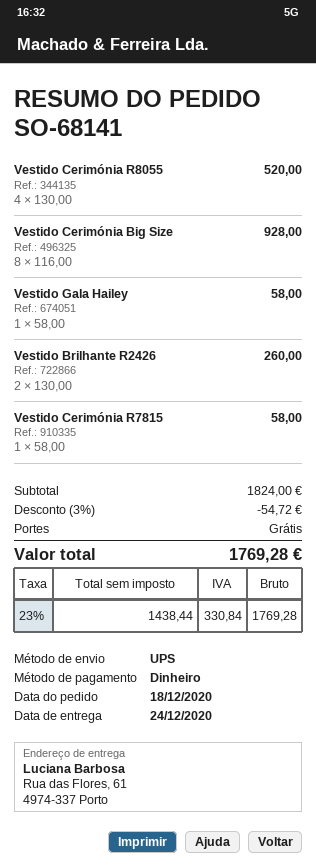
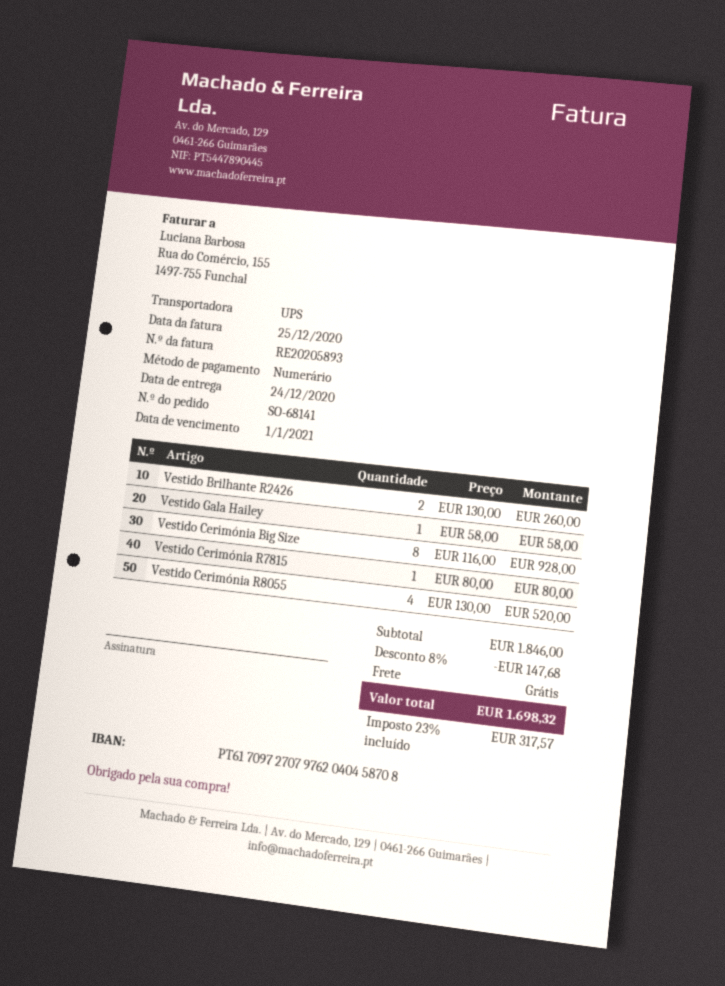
Vestido Cerimónia R7815: 1 x 58.00 = 58.00 -> 1 x 80.00 = 80.00
subtotal: 1824.00 -> 1846.00
discount: 3% = 54.72 -> 8% = 147.68
tax: 23% = 330.84 -> 23% = 317.57
total: 1769.28 -> 1698.32

